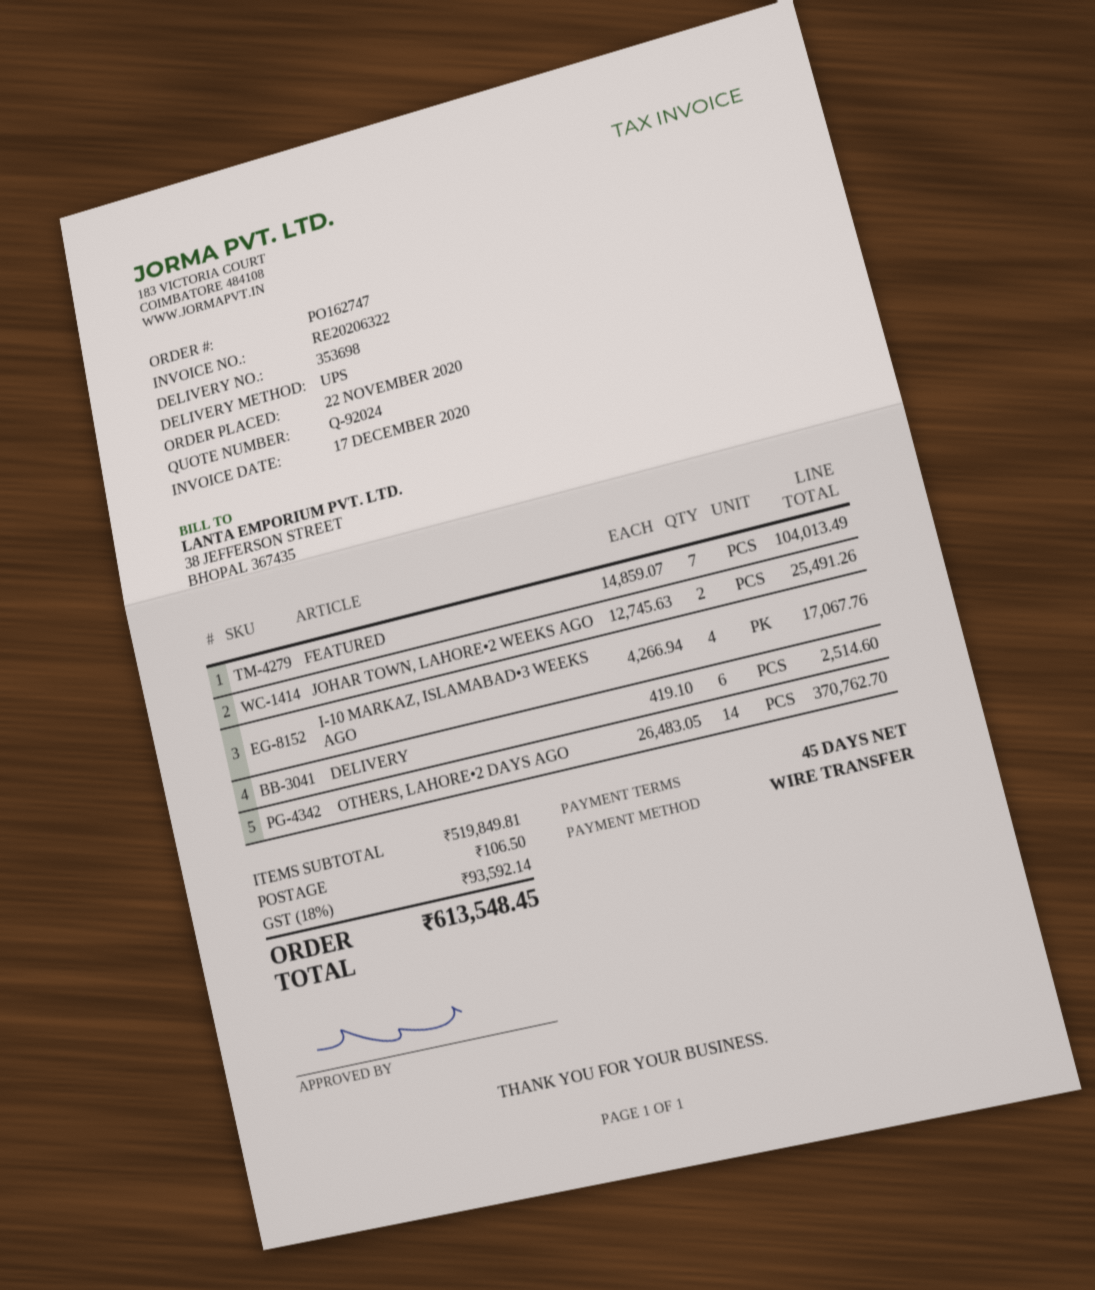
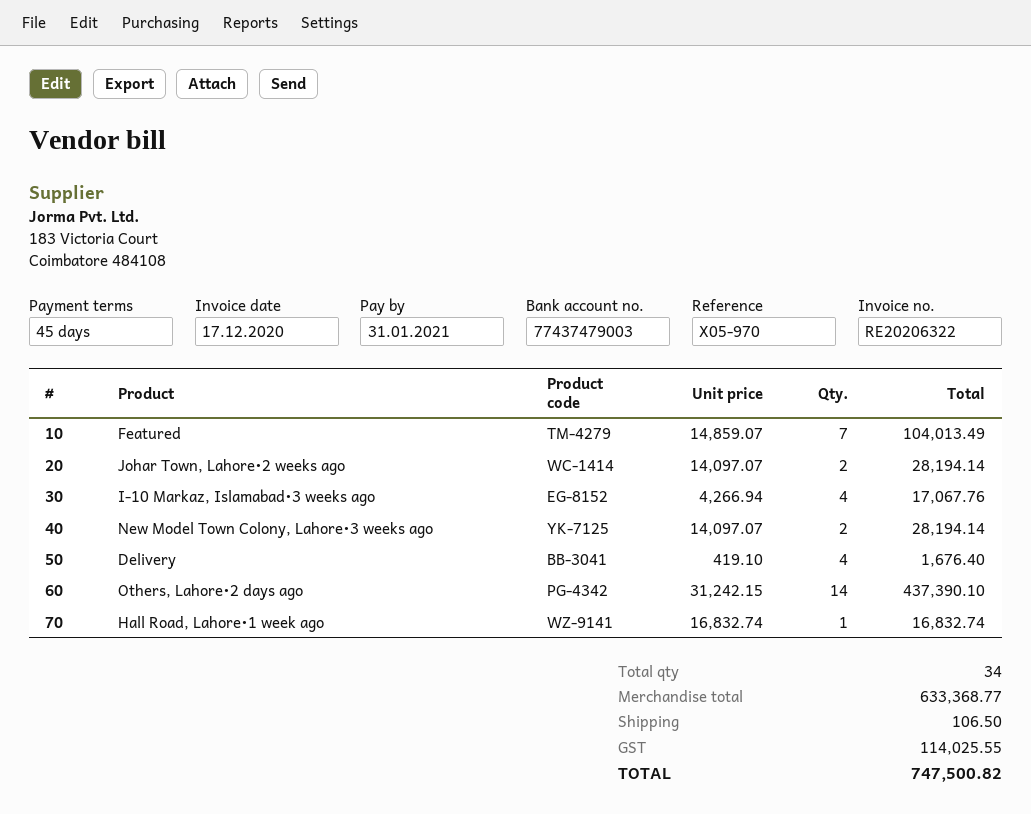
JOHAR TOWN, LAHORE•2 WEEKS AGO: 2 x 12745.63 = 25491.26 -> 2 x 14097.07 = 28194.14
DELIVERY: 6 x 419.10 = 2514.60 -> 4 x 419.10 = 1676.40
OTHERS, LAHORE•2 DAYS AGO: 14 x 26483.05 = 370762.70 -> 14 x 31242.15 = 437390.10
New Model Town Colony, Lahore•3 weeks ago: none -> 2 x 14097.07 = 28194.14
Hall Road, Lahore•1 week ago: none -> 1 x 16832.74 = 16832.74
subtotal: 519849.81 -> 633368.77
tax: 93592.14 -> 114025.55
total: 613548.45 -> 747500.82

